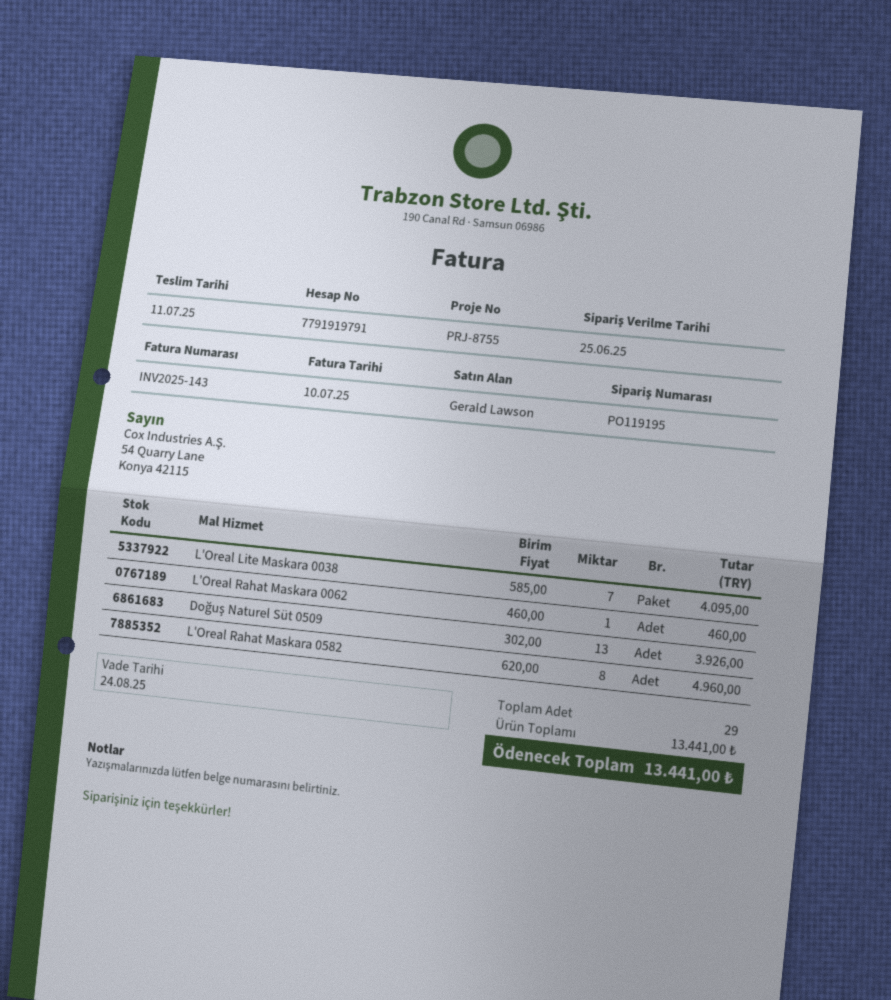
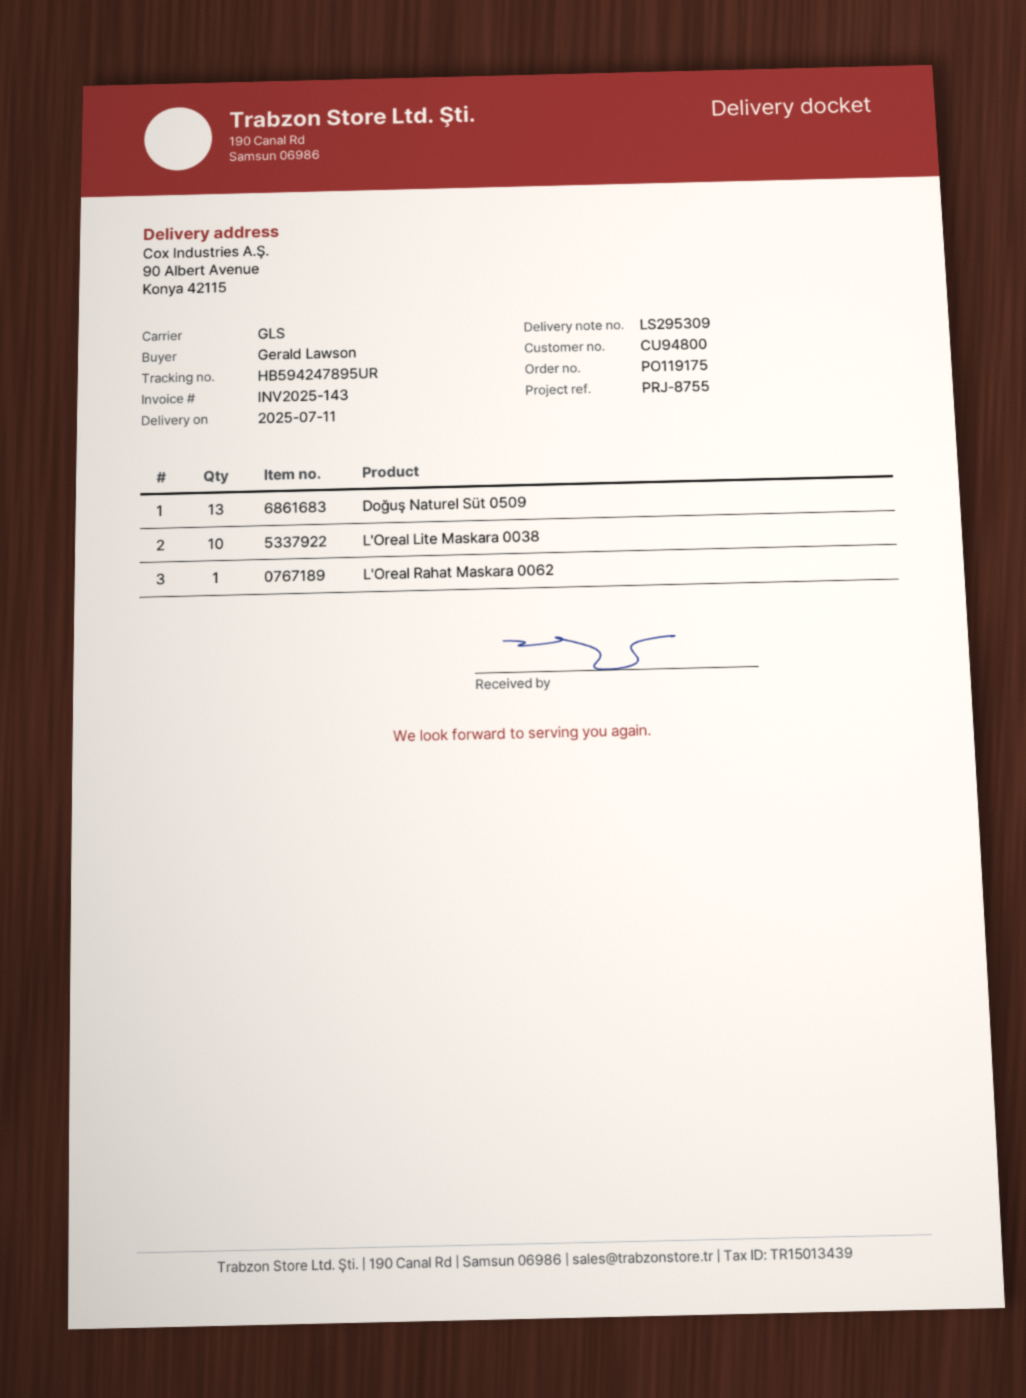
order number: PO119195 -> PO119175
L'Oreal Lite Maskara 0038: 7 -> 10
L'Oreal Rahat Maskara 0582: 8 -> none

